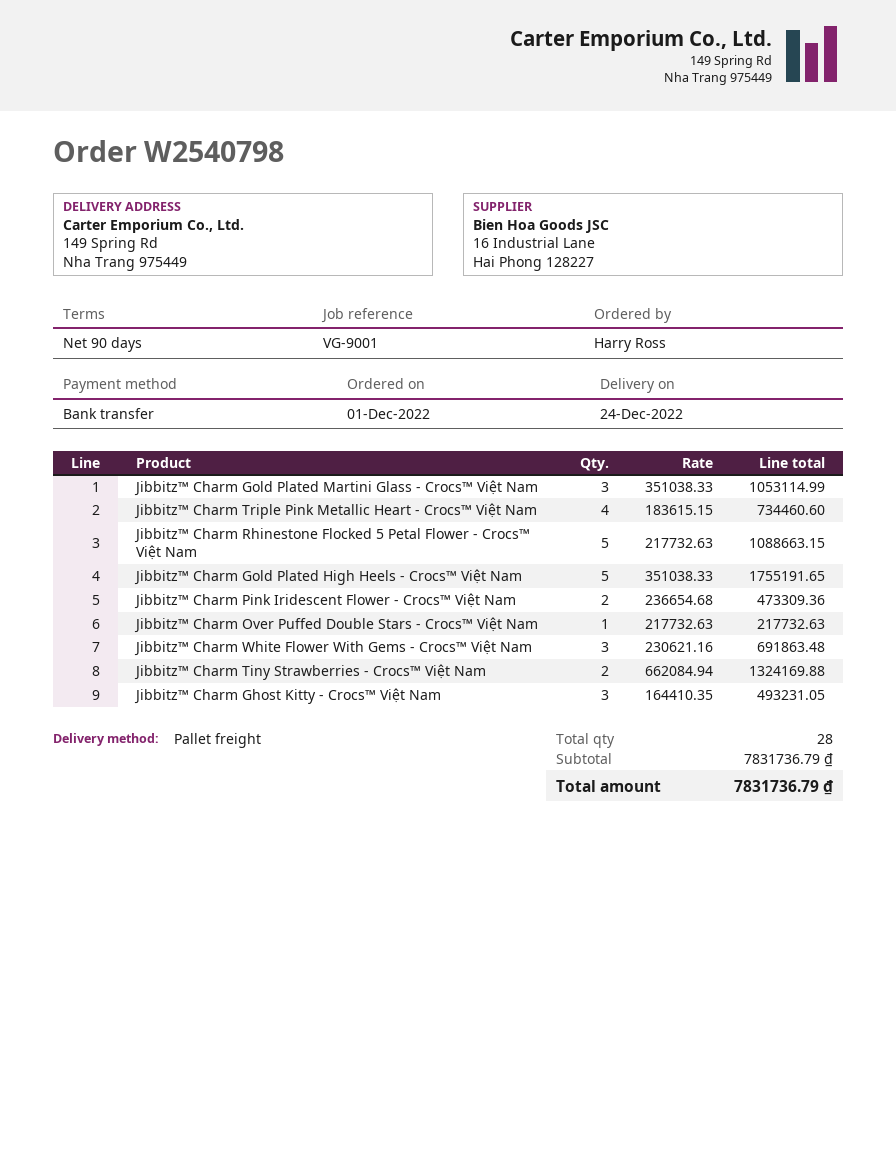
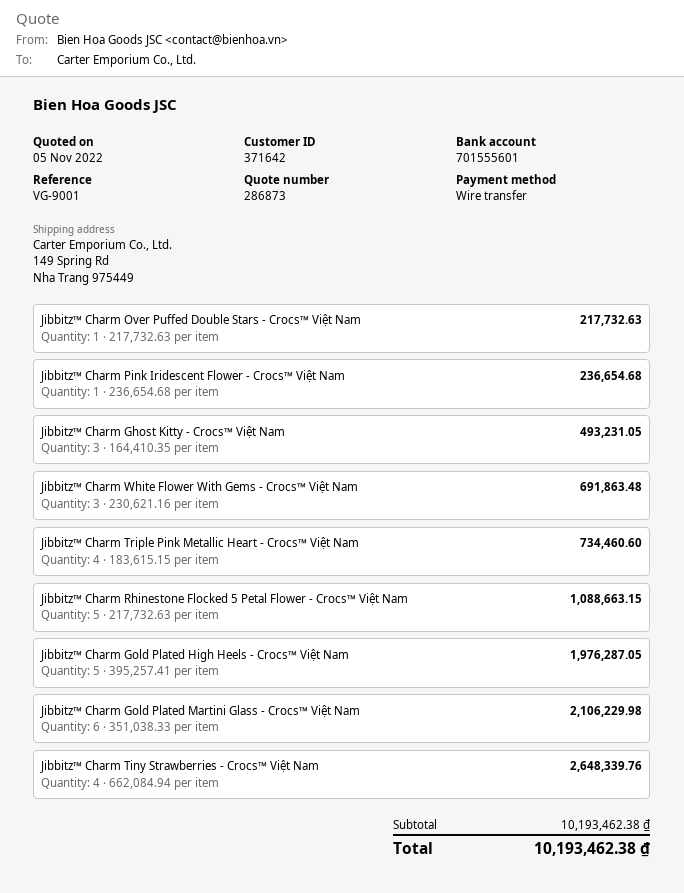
Jibbitz™ Charm Gold Plated Martini Glass - Crocs™ Việt Nam: 3 x 351038.33 = 1053114.99 -> 6 x 351038.33 = 2106229.98
Jibbitz™ Charm Gold Plated High Heels - Crocs™ Việt Nam: 5 x 351038.33 = 1755191.65 -> 5 x 395257.41 = 1976287.05
Jibbitz™ Charm Pink Iridescent Flower - Crocs™ Việt Nam: 2 x 236654.68 = 473309.36 -> 1 x 236654.68 = 236654.68
Jibbitz™ Charm Tiny Strawberries - Crocs™ Việt Nam: 2 x 662084.94 = 1324169.88 -> 4 x 662084.94 = 2648339.76
subtotal: 7831736.79 -> 10193462.38
total: 7831736.79 -> 10193462.38

